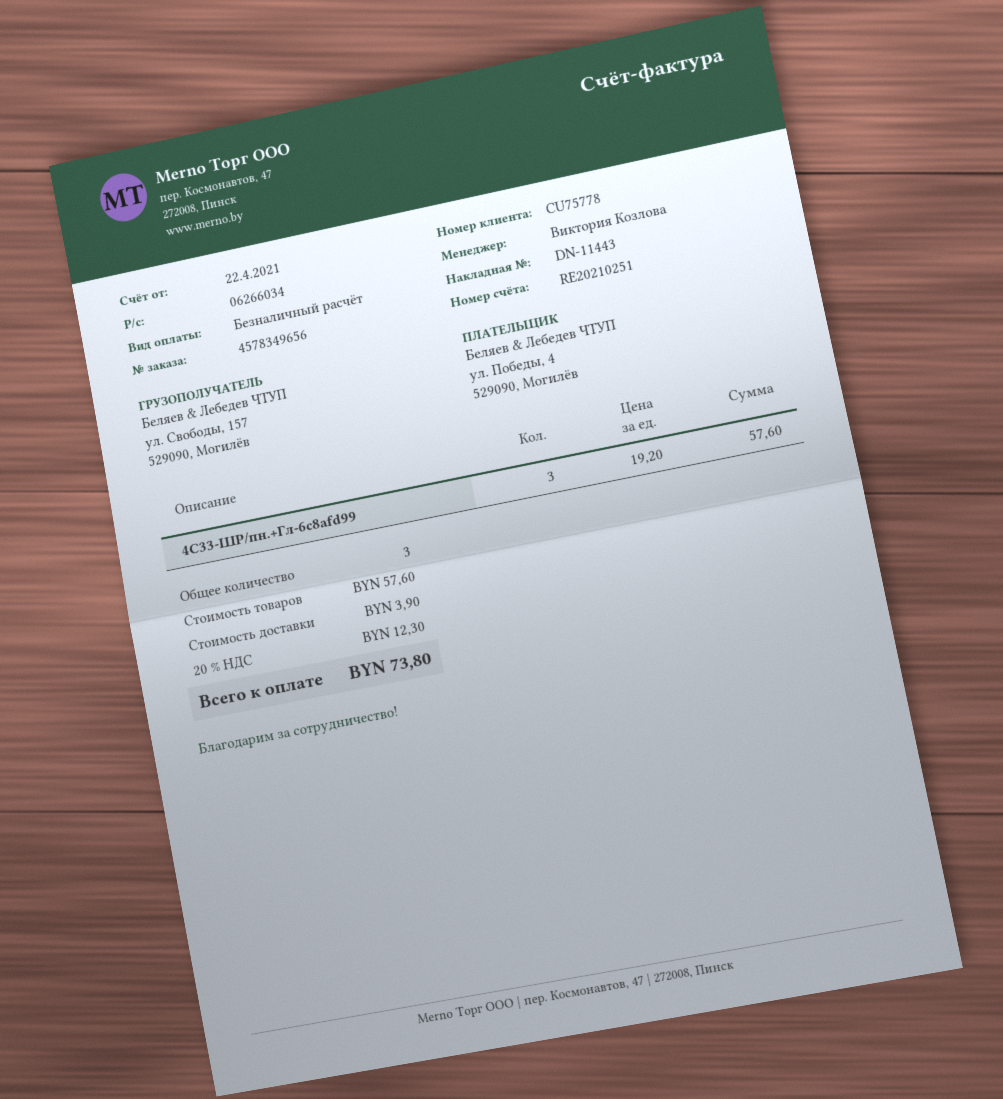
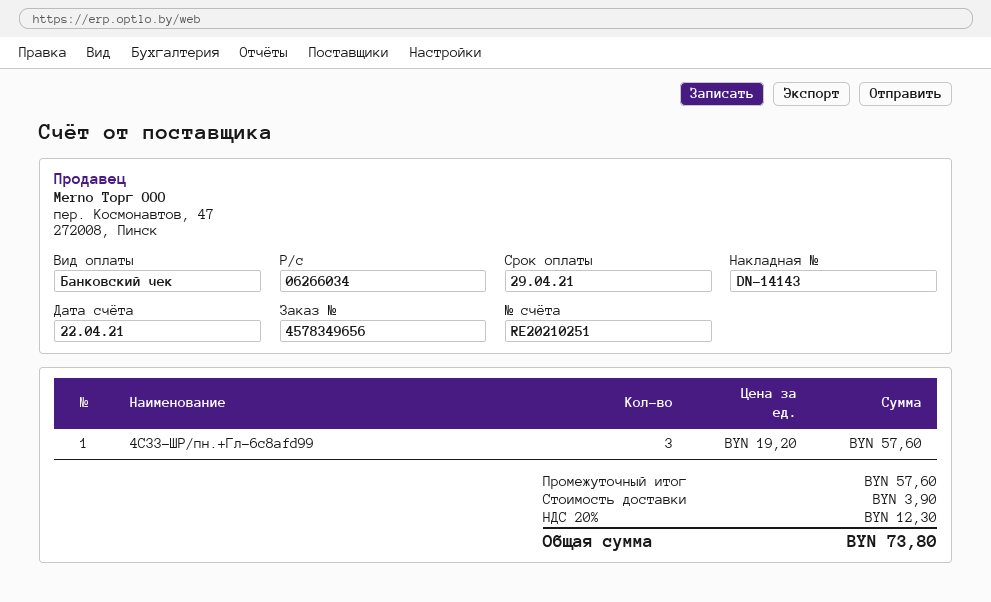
delivery note number: DN-11443 -> DN-14143
payment method: bank transfer -> cheque

